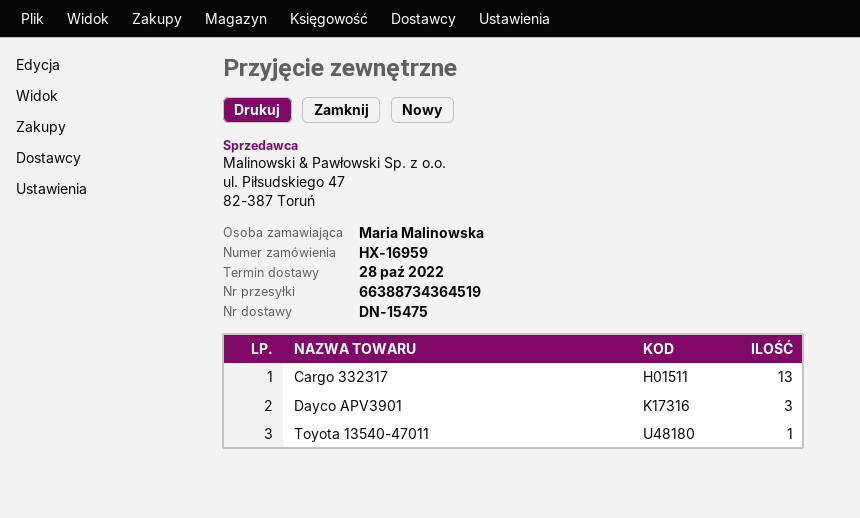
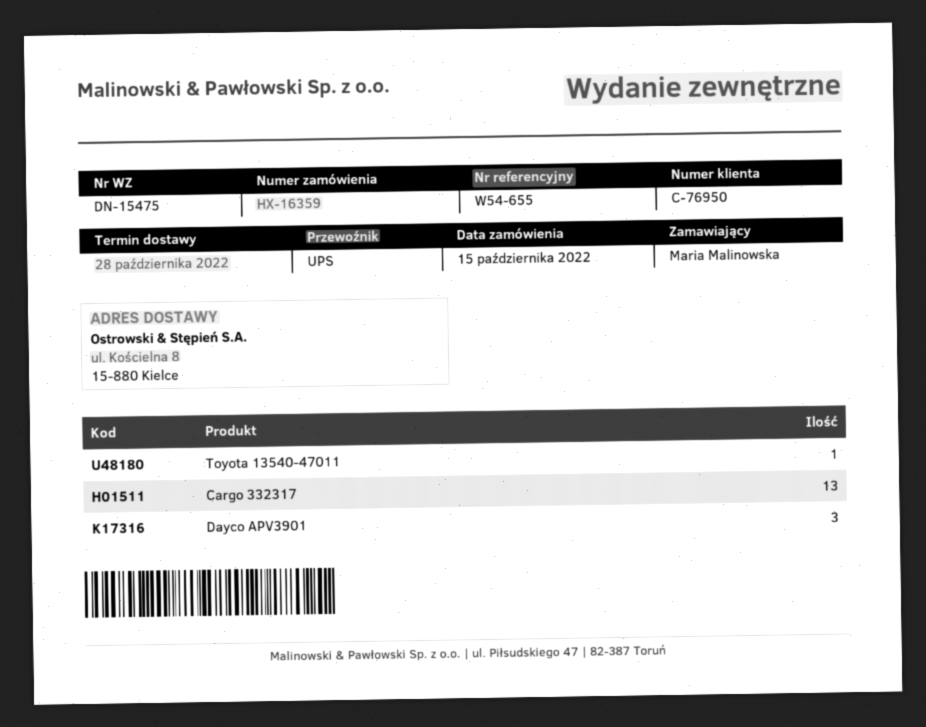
order number: HX-16959 -> HX-16359

